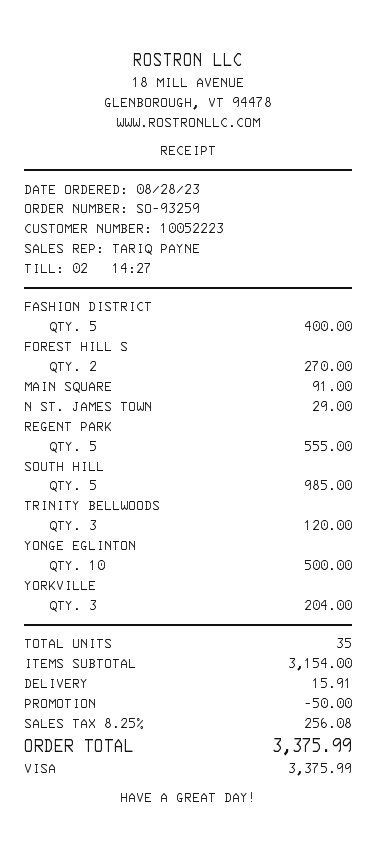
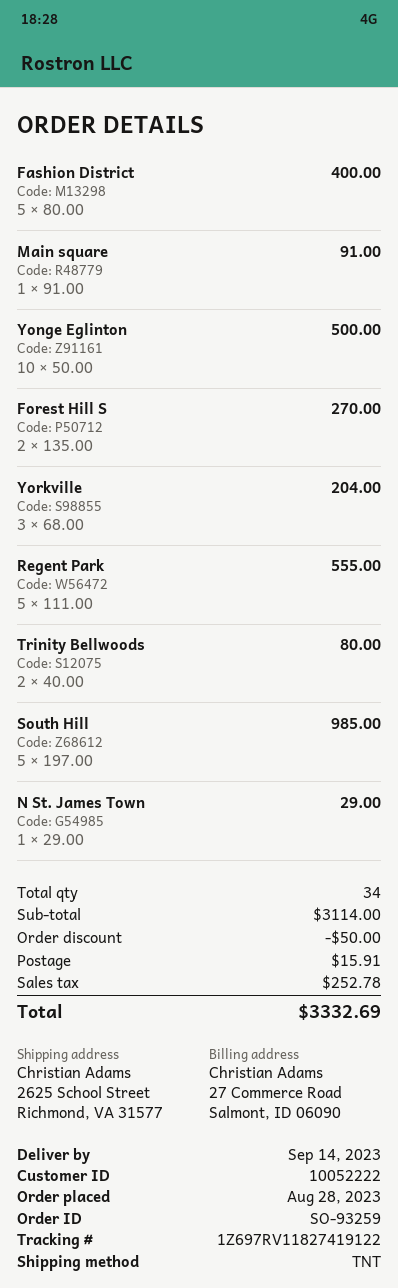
customer number: 10052223 -> 10052222
TRINITY BELLWOODS: 3 for 120.00 -> 2 for 80.00
total quantity: 35 -> 34
subtotal: 3154.00 -> 3114.00
tax: 256.08 -> 252.78
total: 3375.99 -> 3332.69

